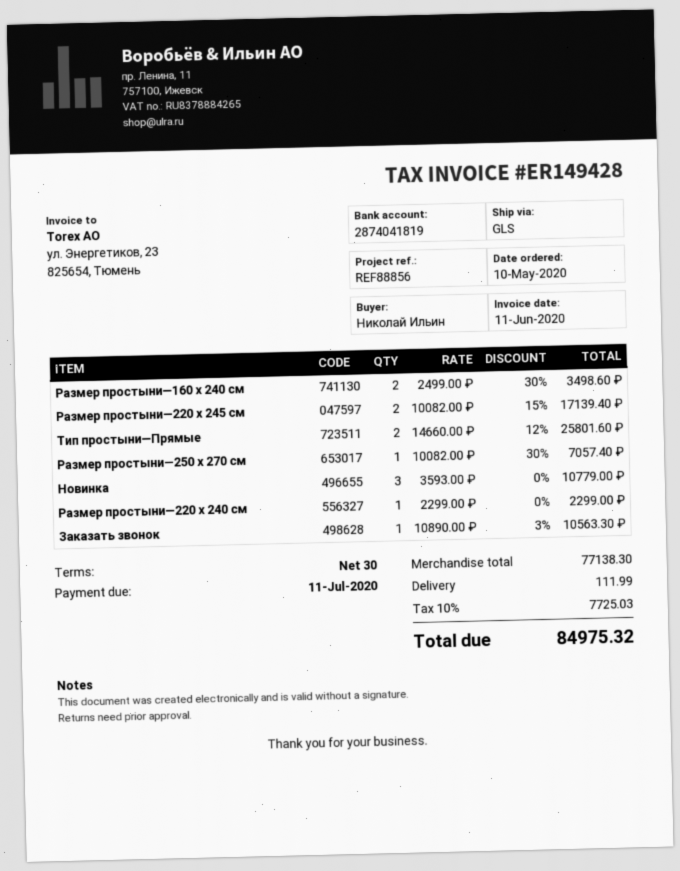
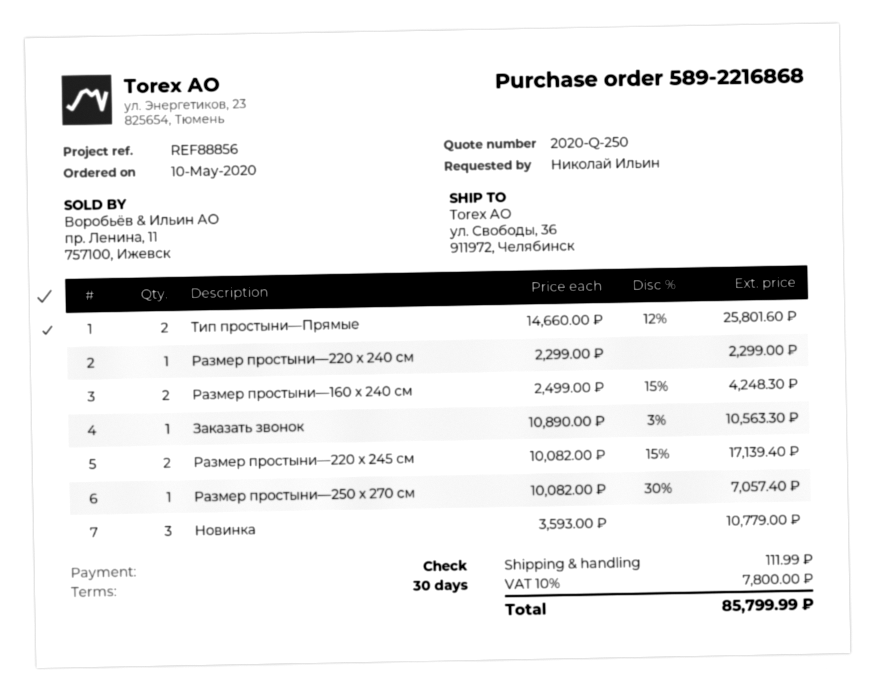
Размер простыни—160 х 240 см: 2 x 2499.00 - 30% = 3498.60 -> 2 x 2499.00 - 15% = 4248.30
tax: 10% = 7725.03 -> 10% = 7800.00
total: 84975.32 -> 85799.99

